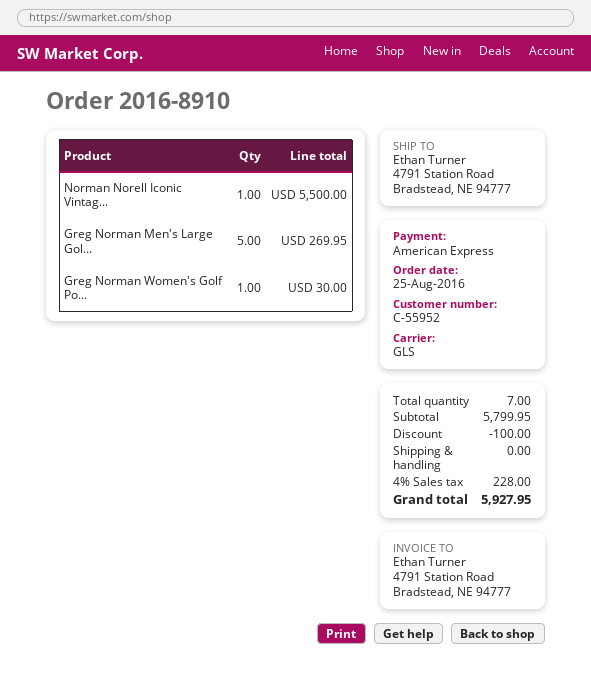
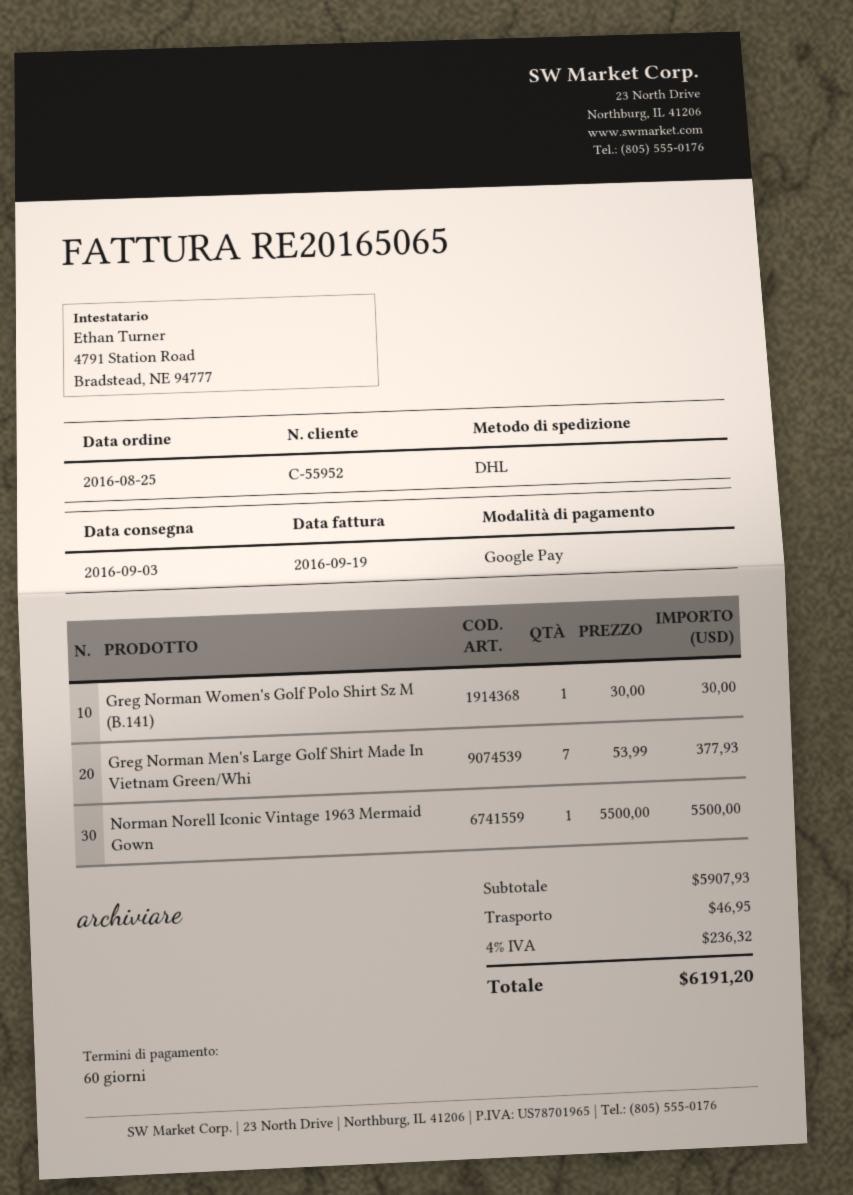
payment method: American Express -> Google Pay
shipping method: GLS -> DHL
Greg Norman Men's Large Gol...: 5 for 269.95 -> 7 for 377.93
subtotal: 5799.95 -> 5907.93
discount: 100.00 -> none
shipping: 0.00 -> 46.95
tax: 4% = 228.00 -> 4% = 236.32
total: 5927.95 -> 6191.20

